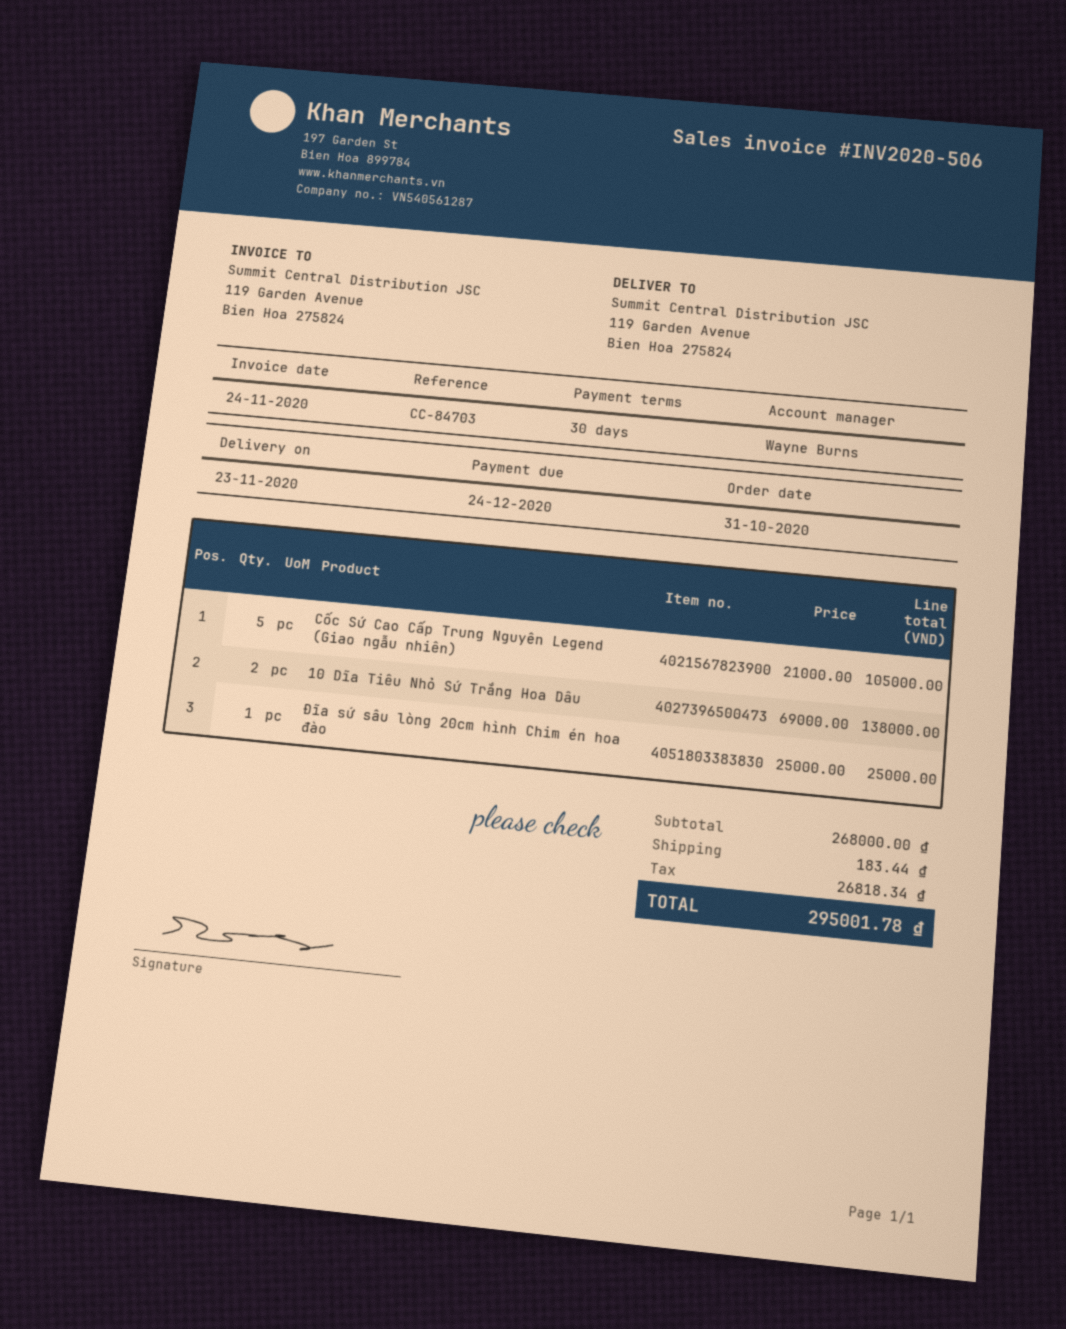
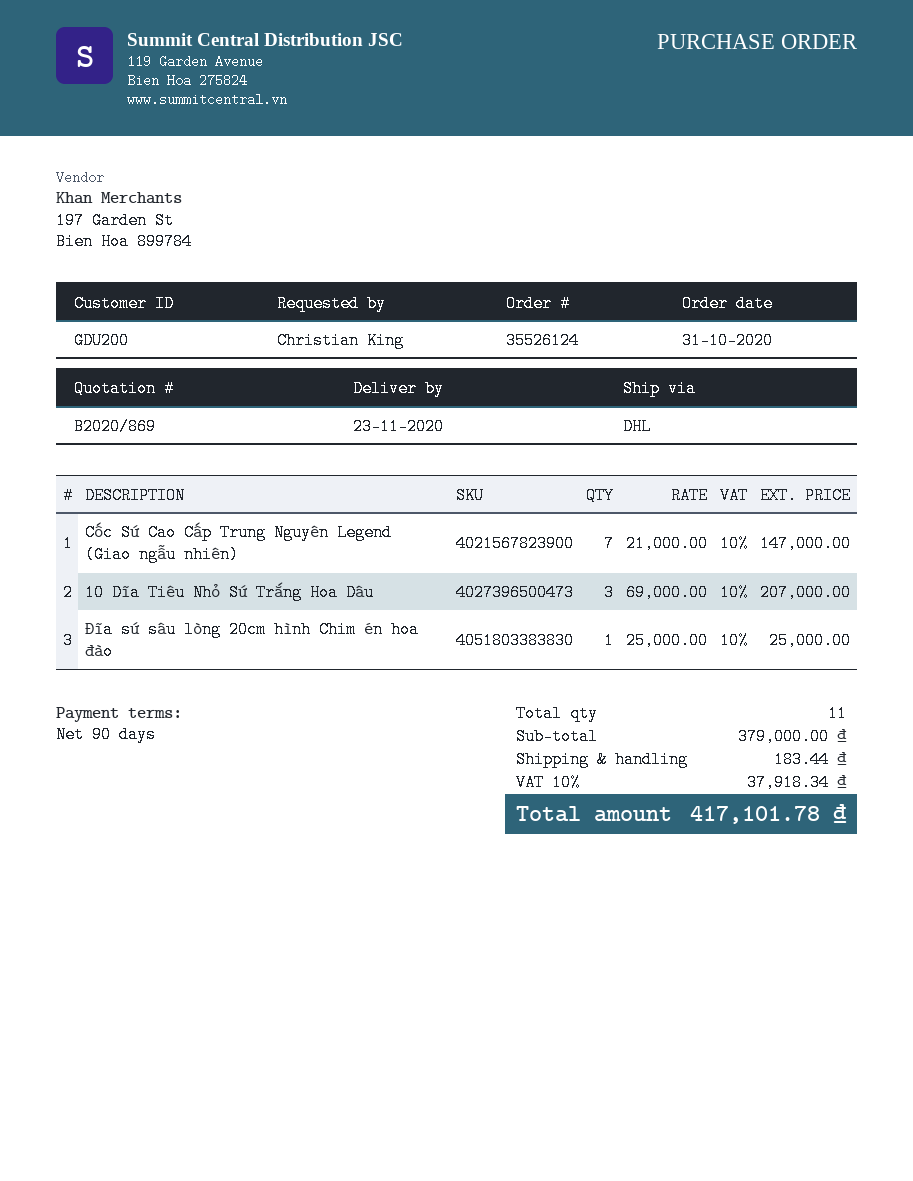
payment terms: 30 days -> 90 days
Cốc Sứ Cao Cấp Trung Nguyên Legend (Giao ngẫu nhiên): 5 x 21000.00 = 105000.00 -> 7 x 21000.00 = 147000.00
10 Dĩa Tiêu Nhỏ Sứ Trắng Hoa Dâu: 2 x 69000.00 = 138000.00 -> 3 x 69000.00 = 207000.00
subtotal: 268000.00 -> 379000.00
tax: 26818.34 -> 37918.34
total: 295001.78 -> 417101.78

